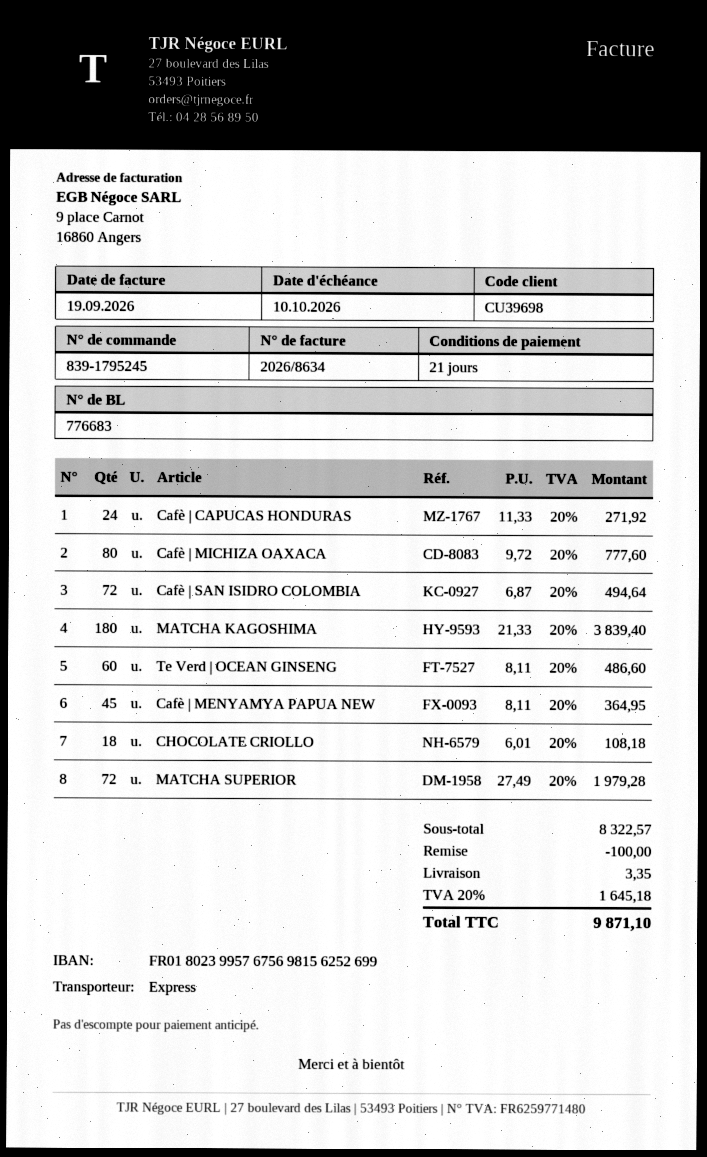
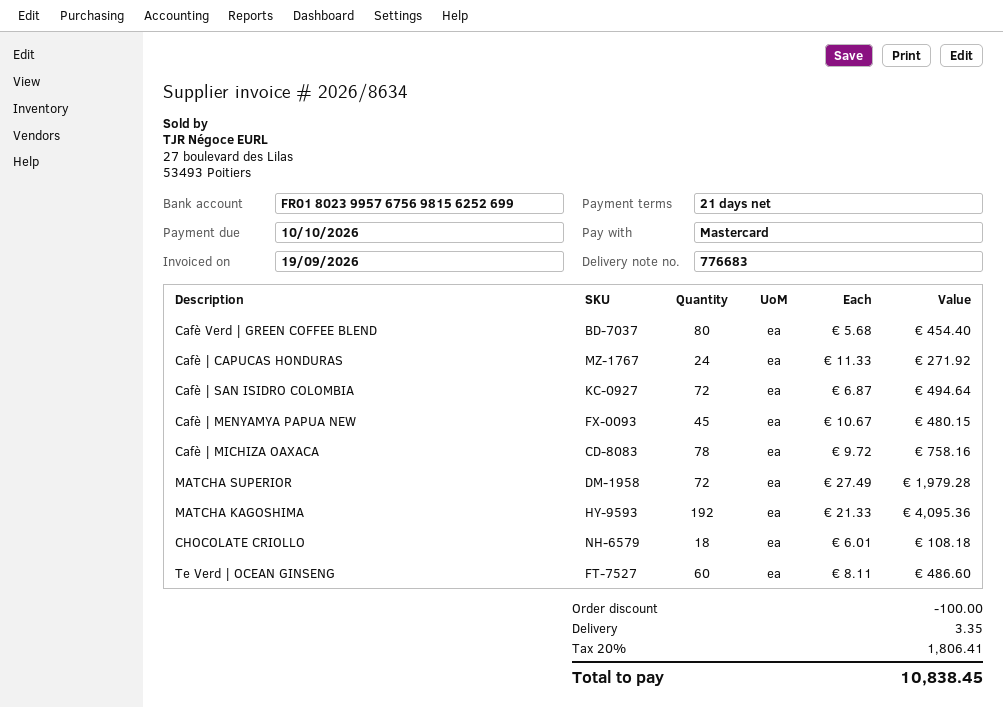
Cafè | MICHIZA OAXACA: 80 x 9.72 = 777.60 -> 78 x 9.72 = 758.16
MATCHA KAGOSHIMA: 180 x 21.33 = 3839.40 -> 192 x 21.33 = 4095.36
Cafè | MENYAMYA PAPUA NEW: 45 x 8.11 = 364.95 -> 45 x 10.67 = 480.15
Cafè Verd | GREEN COFFEE BLEND: none -> 80 x 5.68 = 454.40
tax: 20% = 1645.18 -> 20% = 1806.41
total: 9871.10 -> 10838.45

